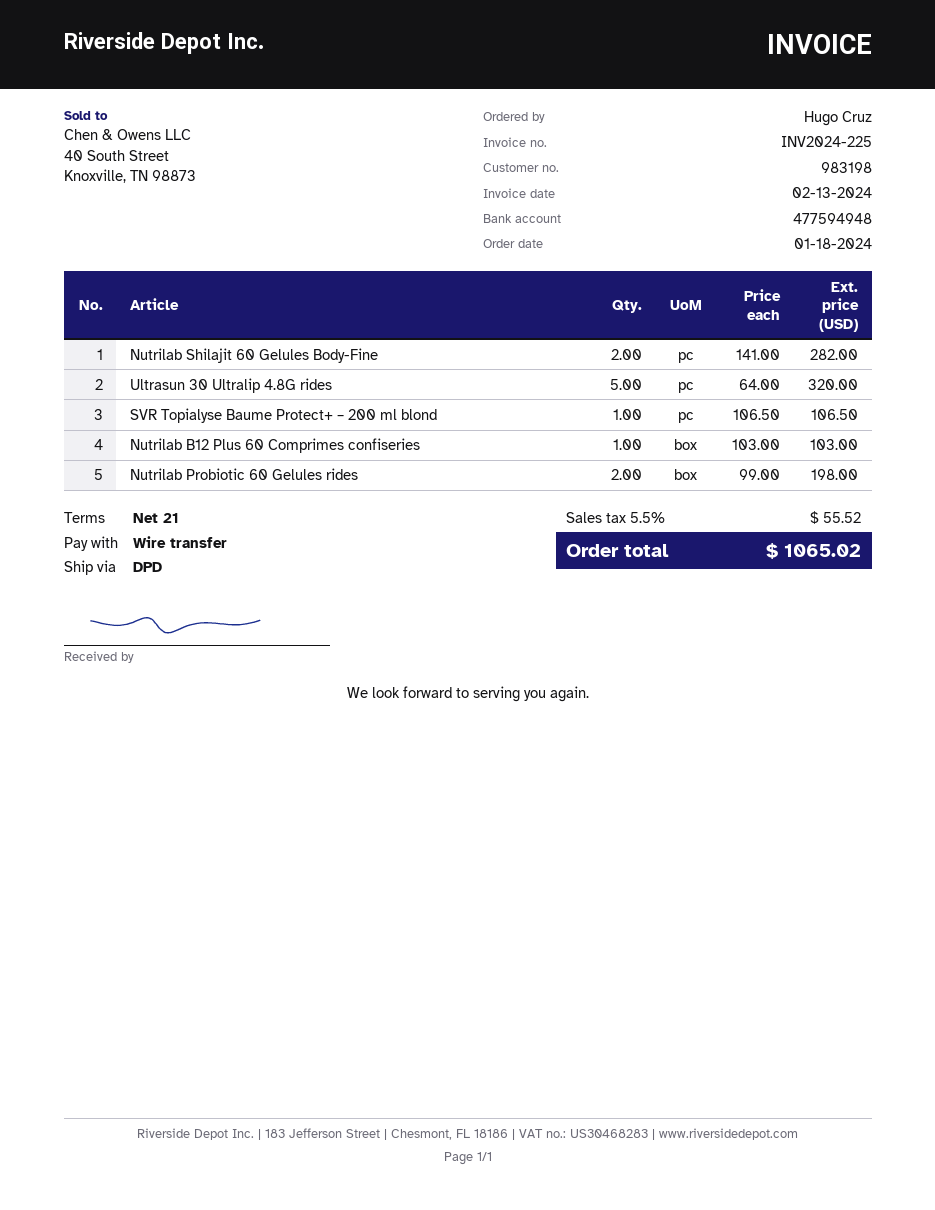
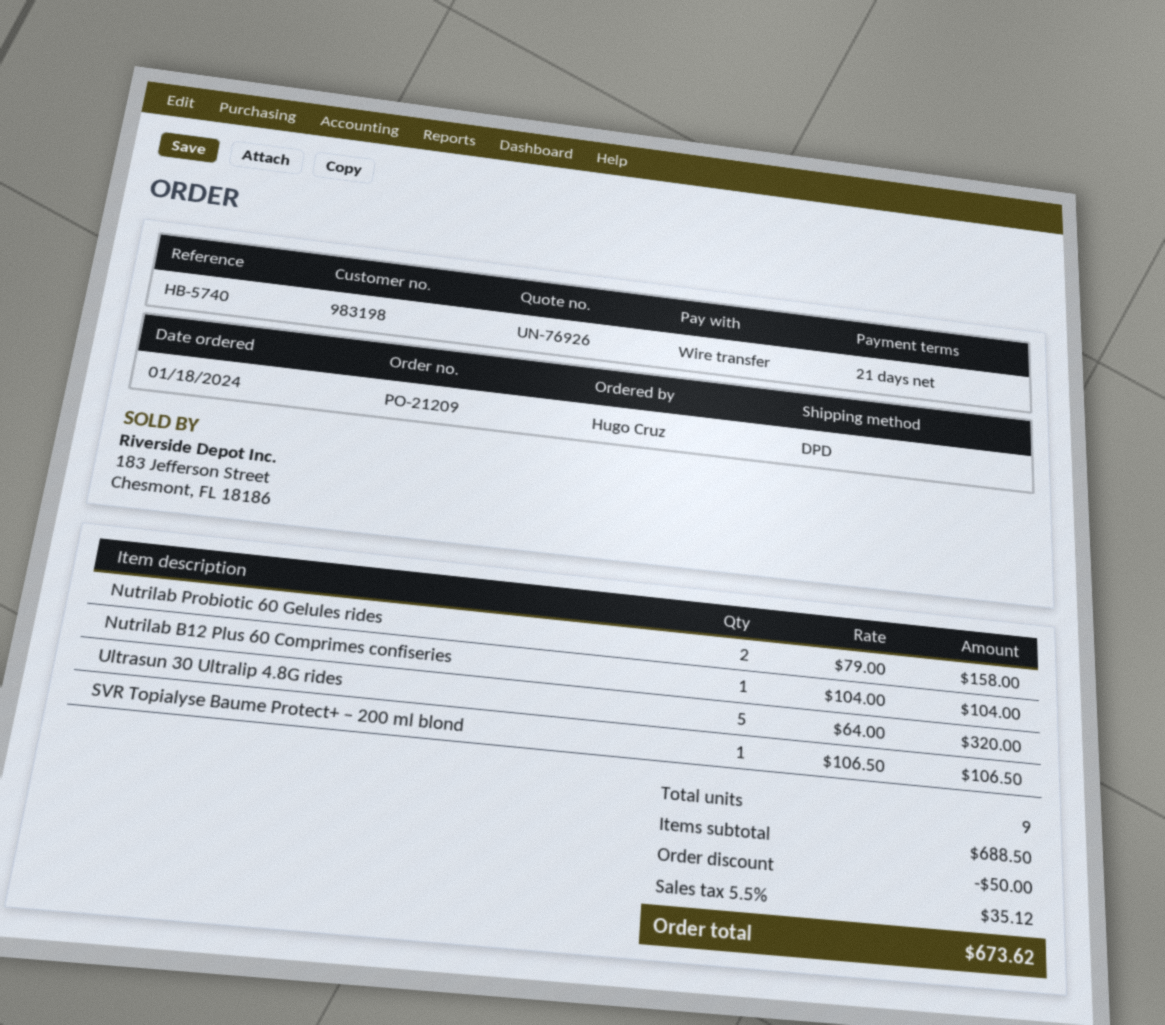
Nutrilab Shilajit 60 Gelules Body-Fine: 2 x 141.00 = 282.00 -> none
Nutrilab B12 Plus 60 Comprimes confiseries: 1 x 103.00 = 103.00 -> 1 x 104.00 = 104.00
Nutrilab Probiotic 60 Gelules rides: 2 x 99.00 = 198.00 -> 2 x 79.00 = 158.00
discount: none -> 50.00
tax: 5.5% = 55.52 -> 5.5% = 35.12
total: 1065.02 -> 673.62

